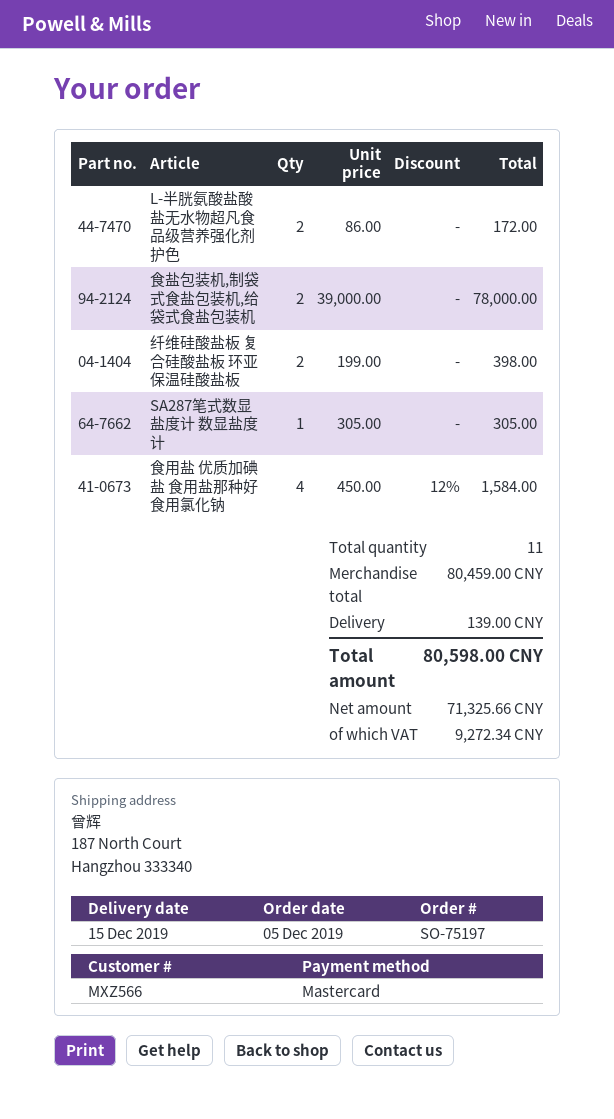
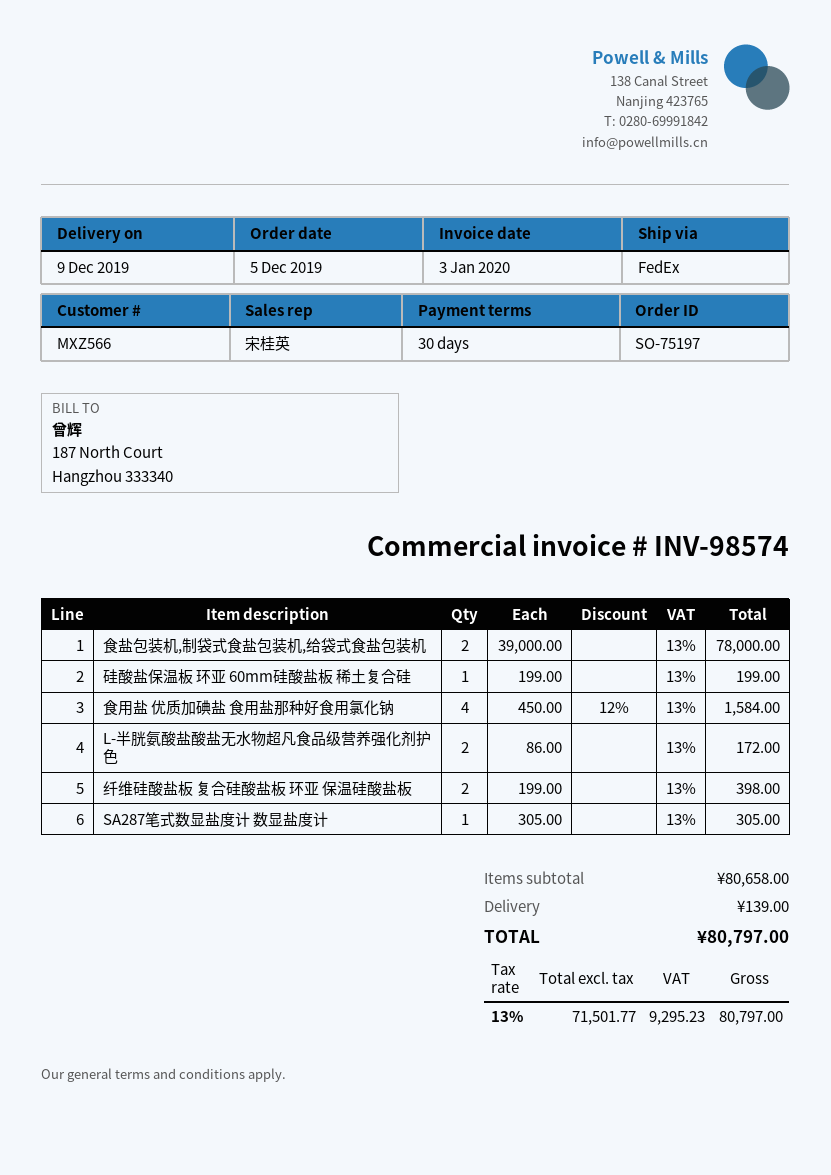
delivery date: 2019-12-15 -> 2019-12-09
硅酸盐保温板 环亚 60mm硅酸盐板 稀土复合硅: none -> 1 x 199.00 = 199.00
subtotal: 80459.00 -> 80658.00
net: 71325.66 -> 71501.77
tax: 9272.34 -> 9295.23
total: 80598.00 -> 80797.00

